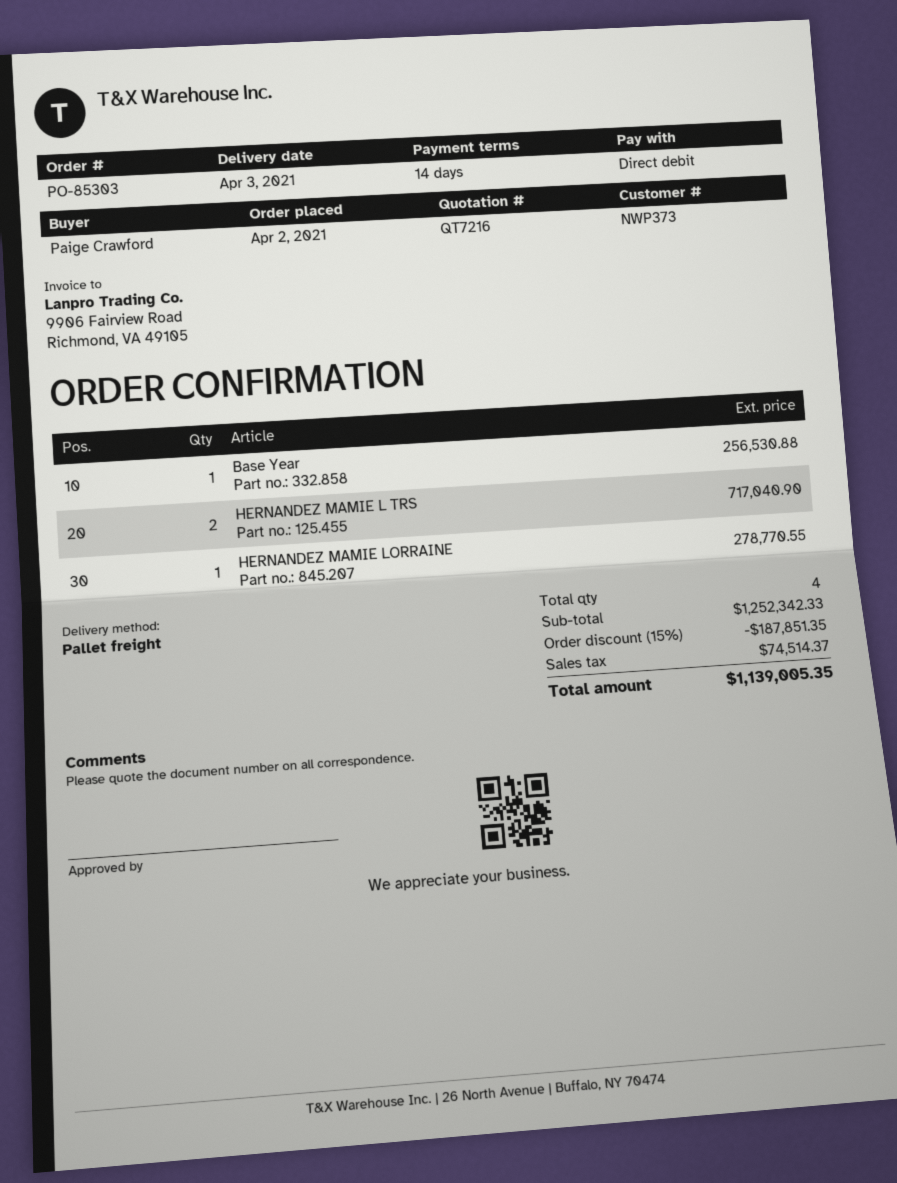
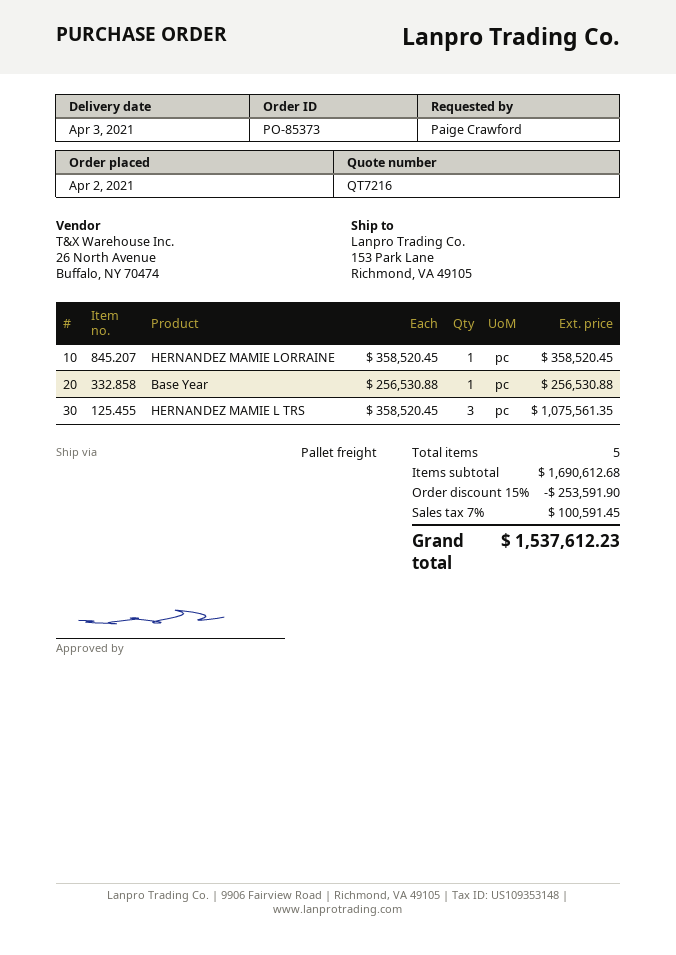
order number: PO-85303 -> PO-85373
HERNANDEZ MAMIE L TRS: 2 for 717040.90 -> 3 for 1075561.35
HERNANDEZ MAMIE LORRAINE: 1 for 278770.55 -> 1 for 358520.45
total quantity: 4 -> 5
subtotal: 1252342.33 -> 1690612.68
discount: 15% = 187851.35 -> 15% = 253591.90
tax: 74514.37 -> 100591.45
total: 1139005.35 -> 1537612.23

